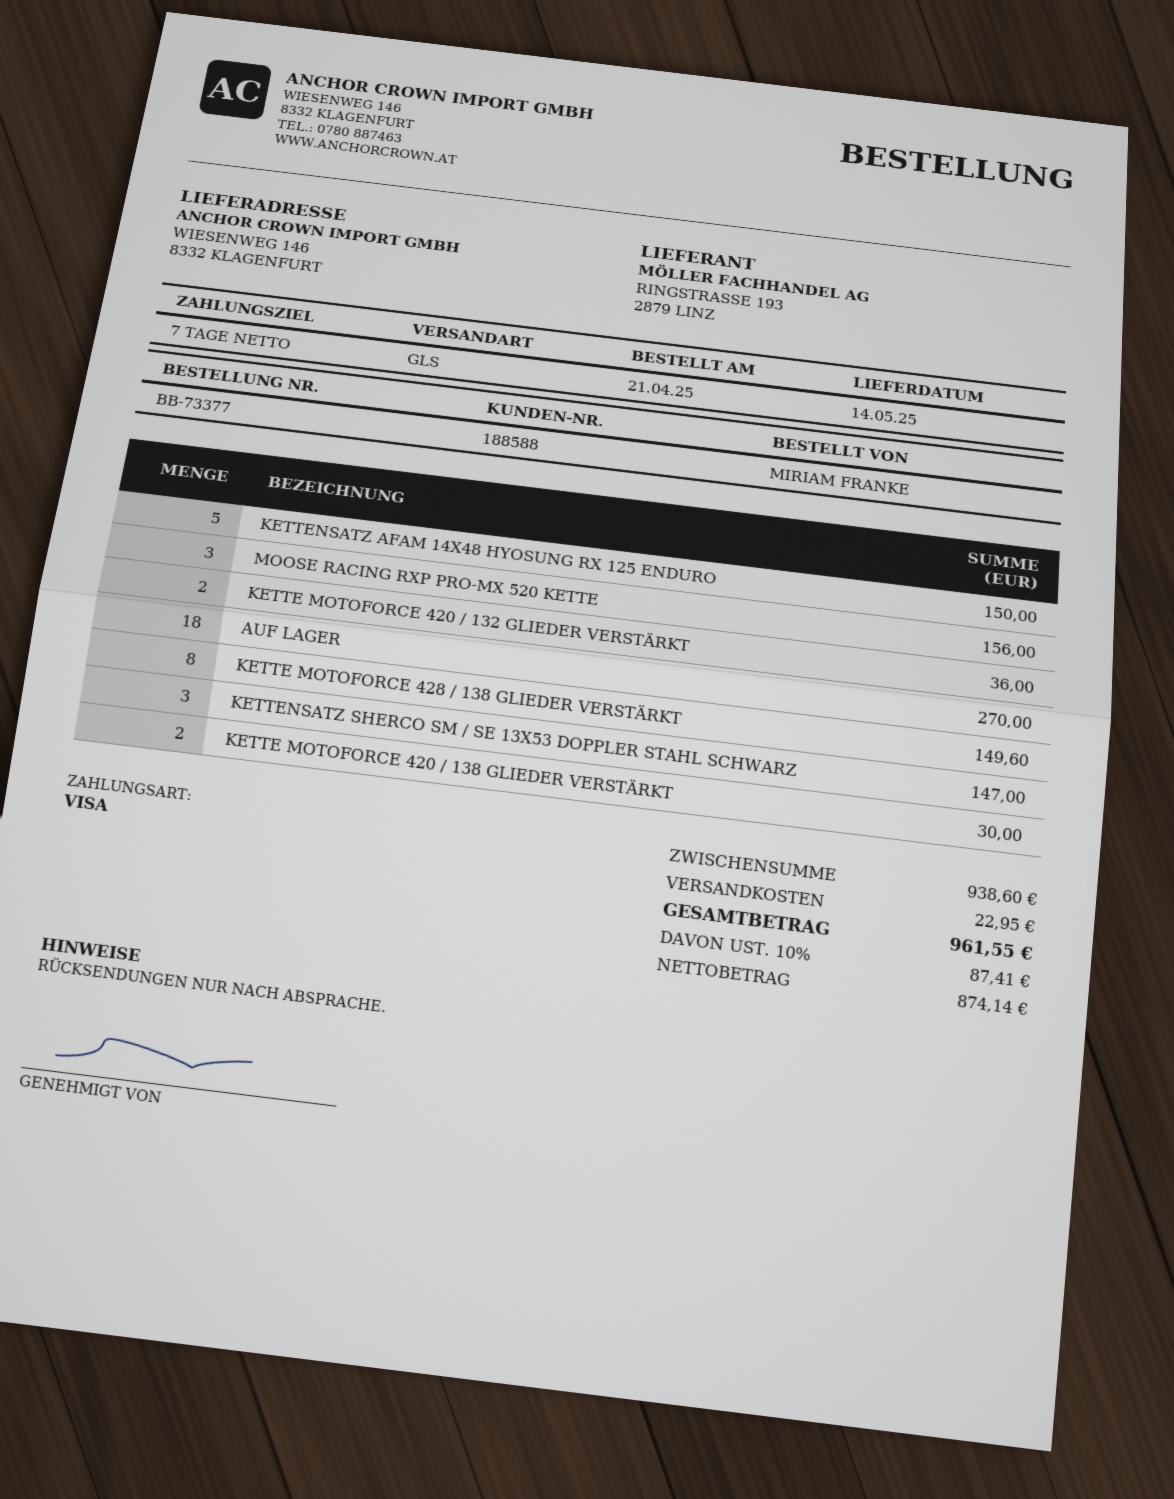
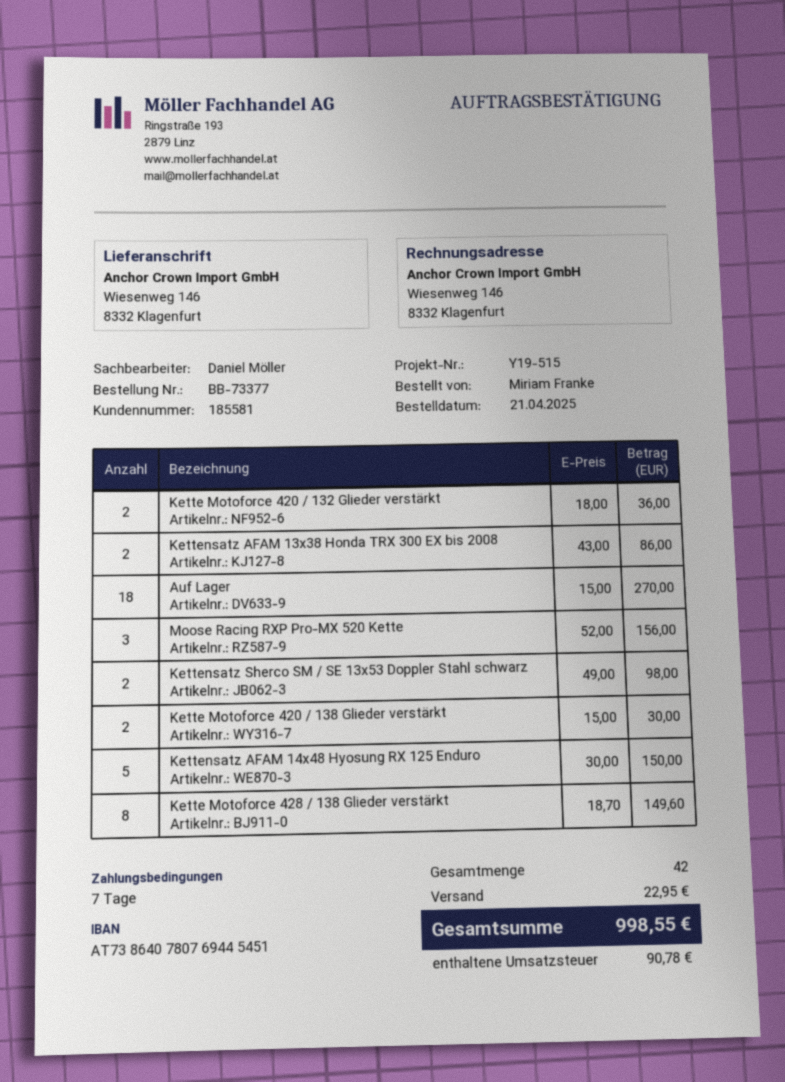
customer number: 188588 -> 185581
KETTENSATZ SHERCO SM / SE 13X53 DOPPLER STAHL SCHWARZ: 3 for 147.00 -> 2 for 98.00
Kettensatz AFAM 13x38 Honda TRX 300 EX bis 2008: none -> 2 for 86.00
tax: 87.41 -> 90.78
total: 961.55 -> 998.55

